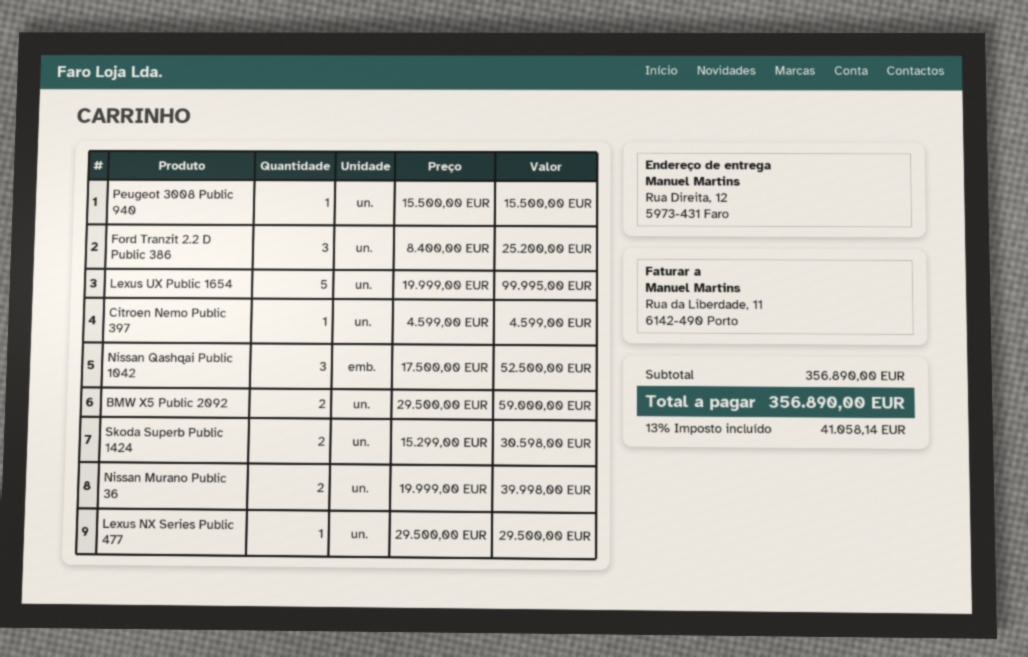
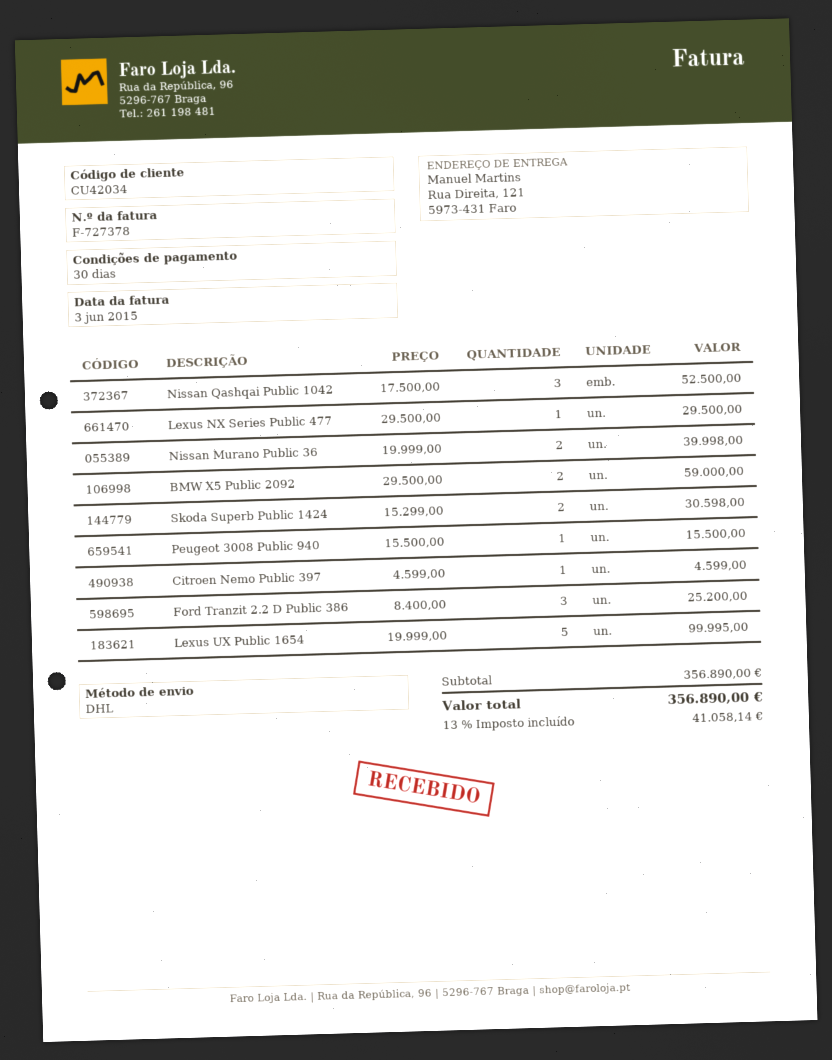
ship to: Rua Direita, 12, 5973-431 Faro -> Rua Direita, 121, 5973-431 Faro

